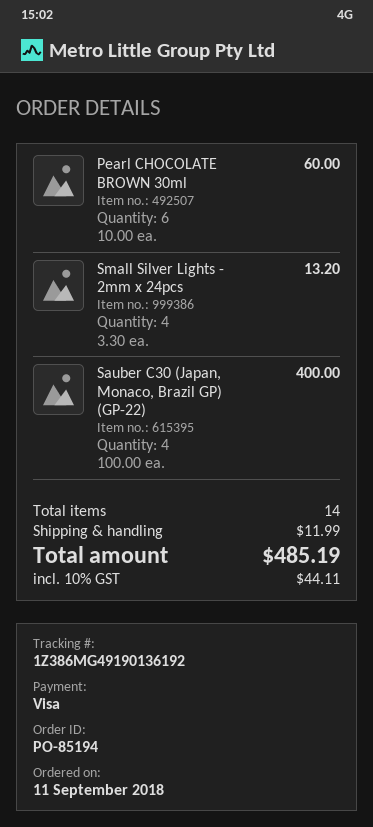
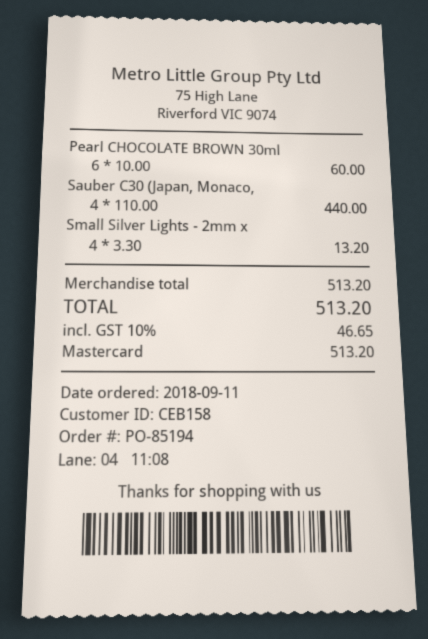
payment method: Visa -> Mastercard
Sauber C30 (Japan, Monaco, Brazil GP) (GP-22): 4 x 100.00 = 400.00 -> 4 x 110.00 = 440.00
shipping: 11.99 -> none
tax: 10% = 44.11 -> 10% = 46.65
total: 485.19 -> 513.20

